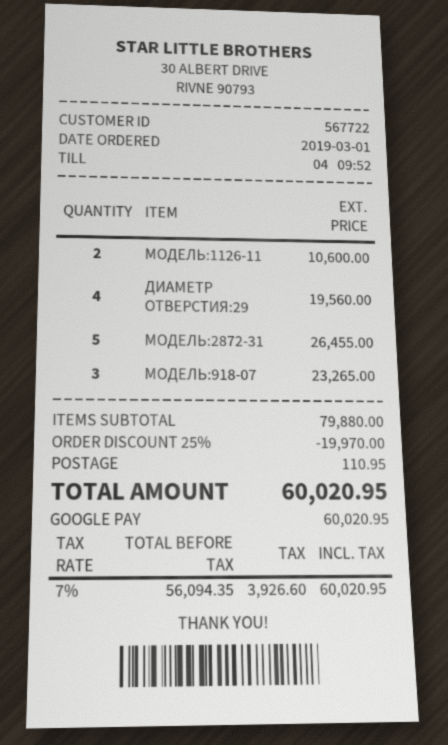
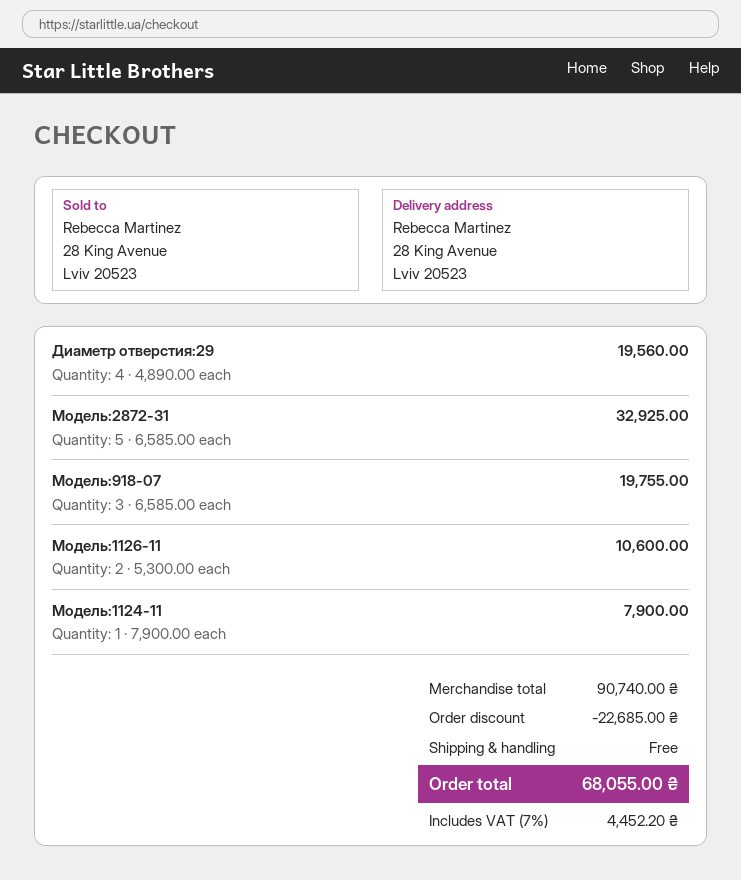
МОДЕЛЬ:2872-31: 5 for 26455.00 -> 5 for 32925.00
МОДЕЛЬ:918-07: 3 for 23265.00 -> 3 for 19755.00
Модель:1124-11: none -> 1 for 7900.00
subtotal: 79880.00 -> 90740.00
discount: 19970.00 -> 22685.00
shipping: 110.95 -> 0.00
tax: 7% = 3926.60 -> 7% = 4452.20
total: 60020.95 -> 68055.00

